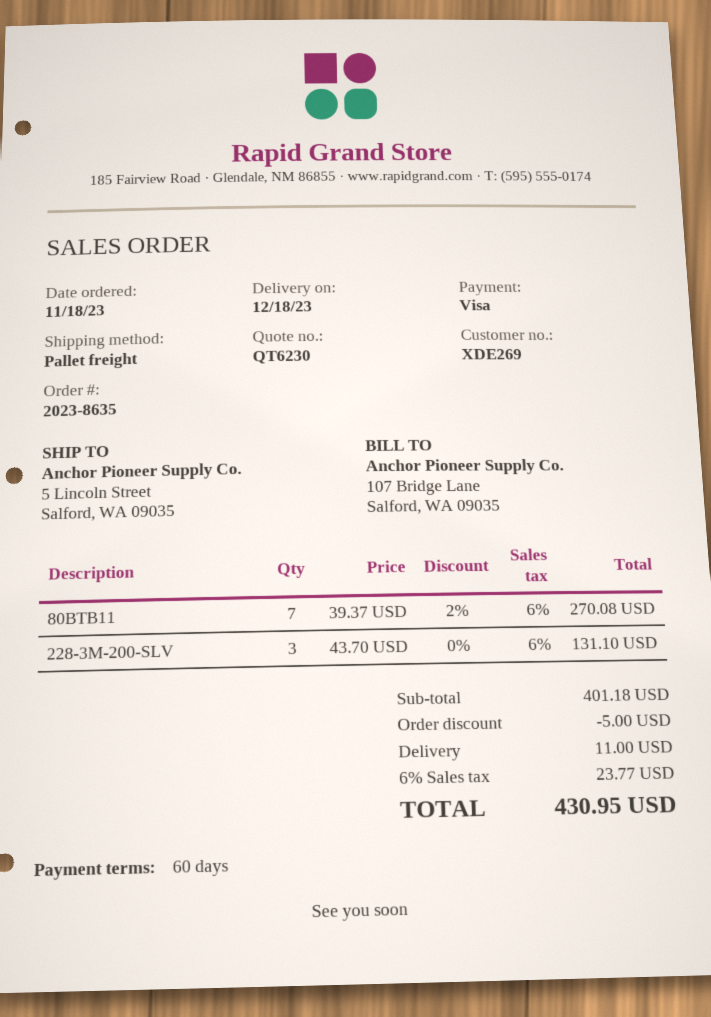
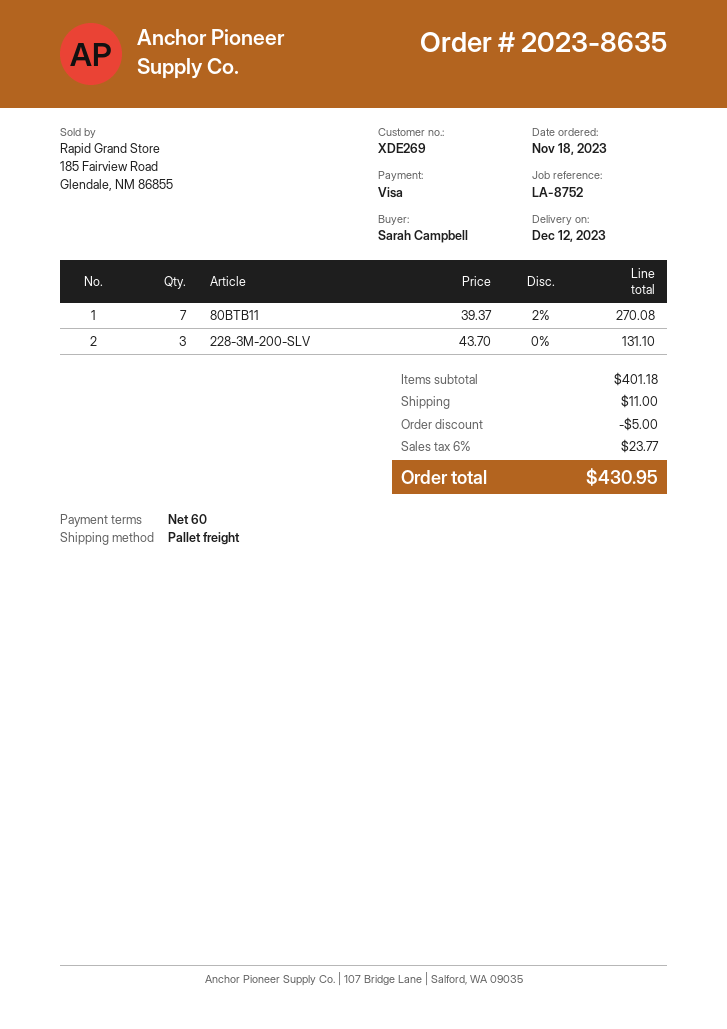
delivery date: 2023-12-18 -> 2023-12-12

